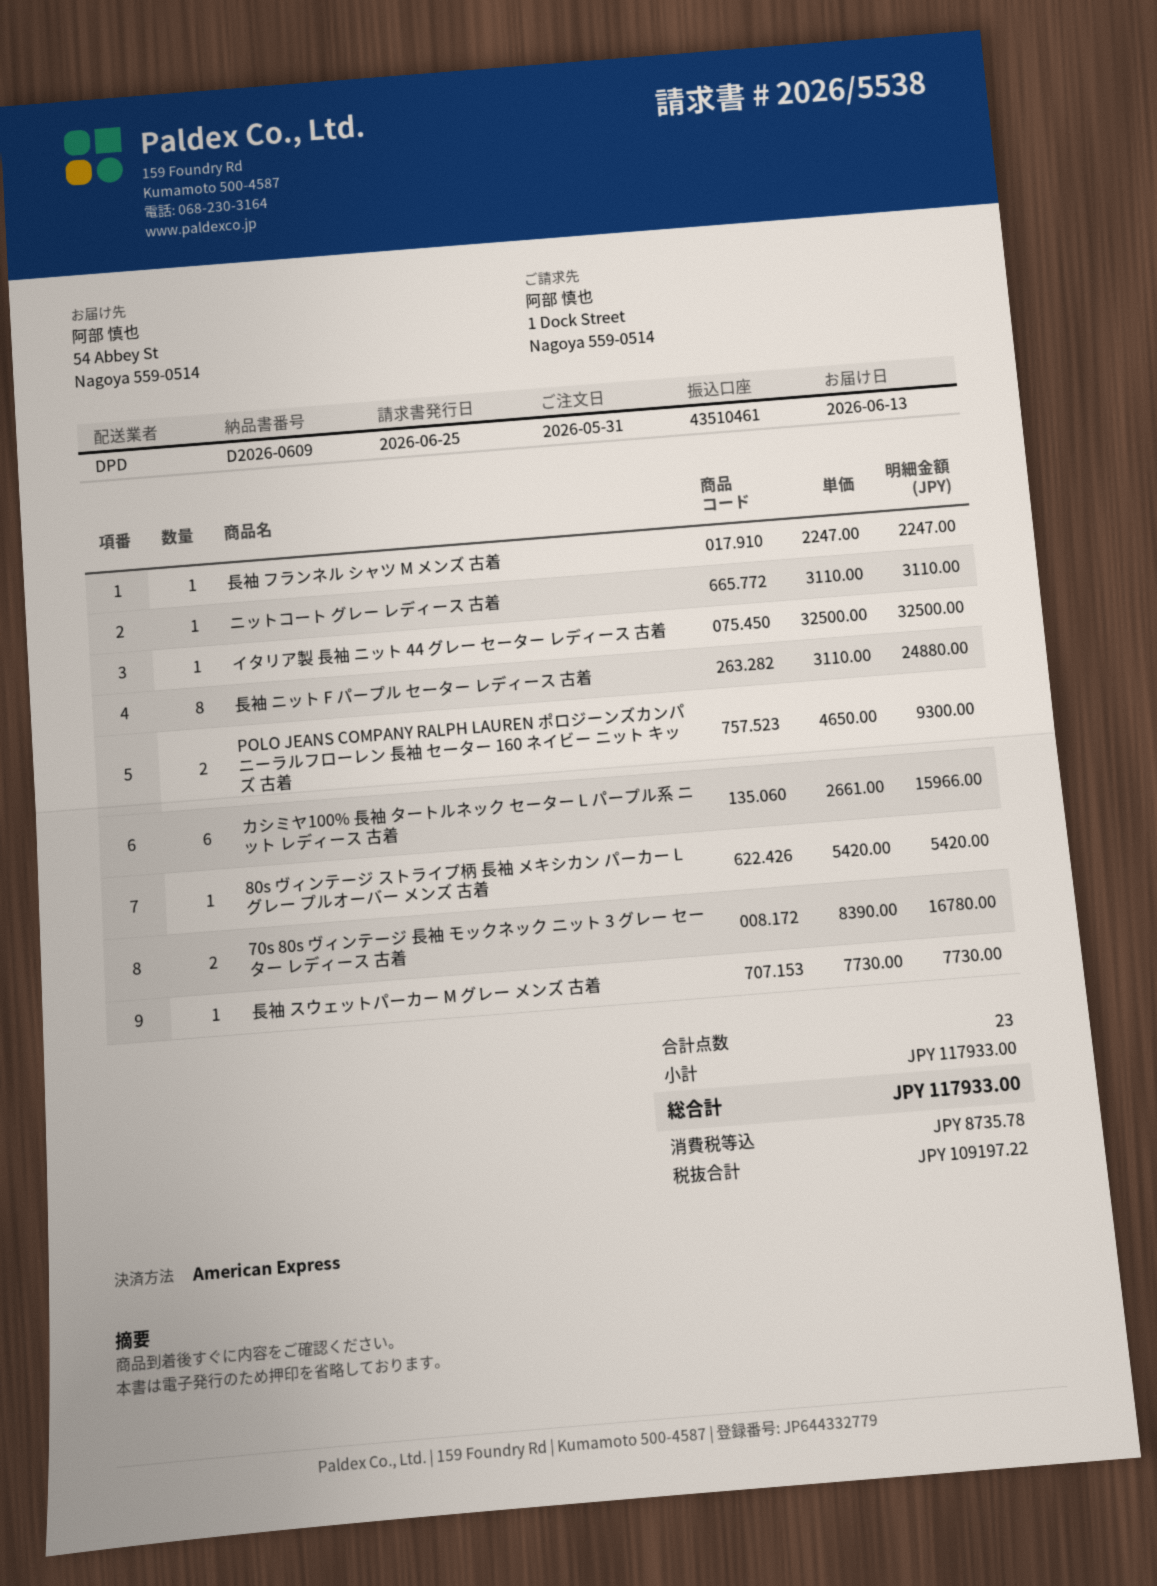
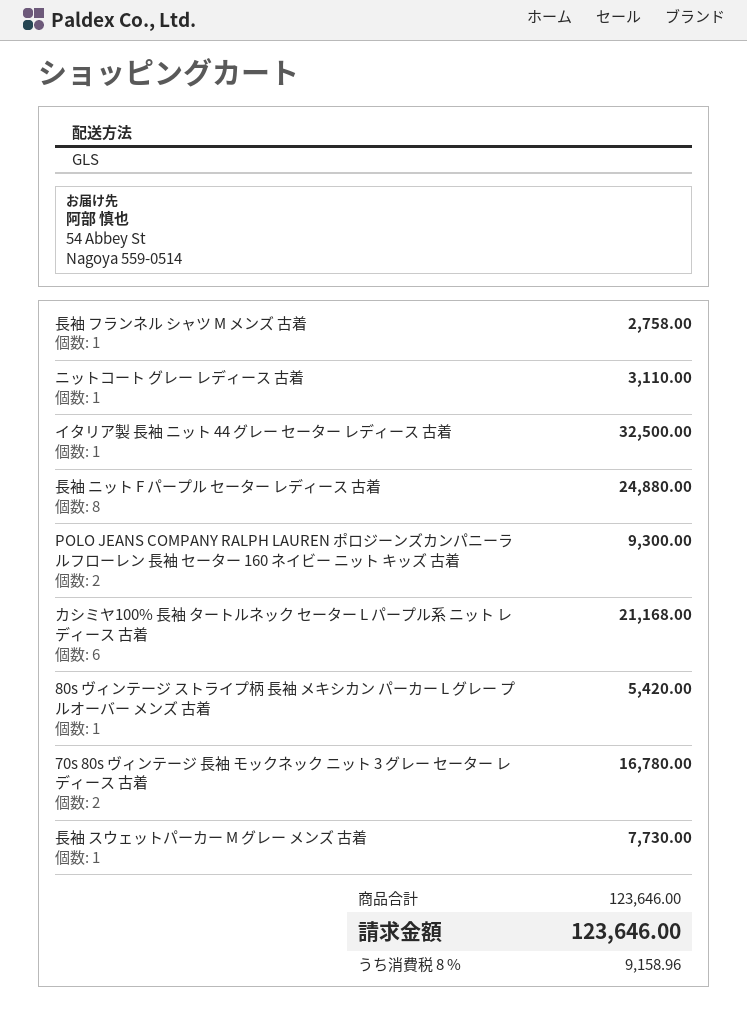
shipping method: DPD -> GLS
長袖 フランネル シャツ M メンズ 古着: 1 for 2247.00 -> 1 for 2758.00
カシミヤ100% 長袖 タートルネック セーター L パープル系 ニット レディース 古着: 6 for 15966.00 -> 6 for 21168.00
subtotal: 117933.00 -> 123646.00
tax: 8735.78 -> 9158.96
total: 117933.00 -> 123646.00

